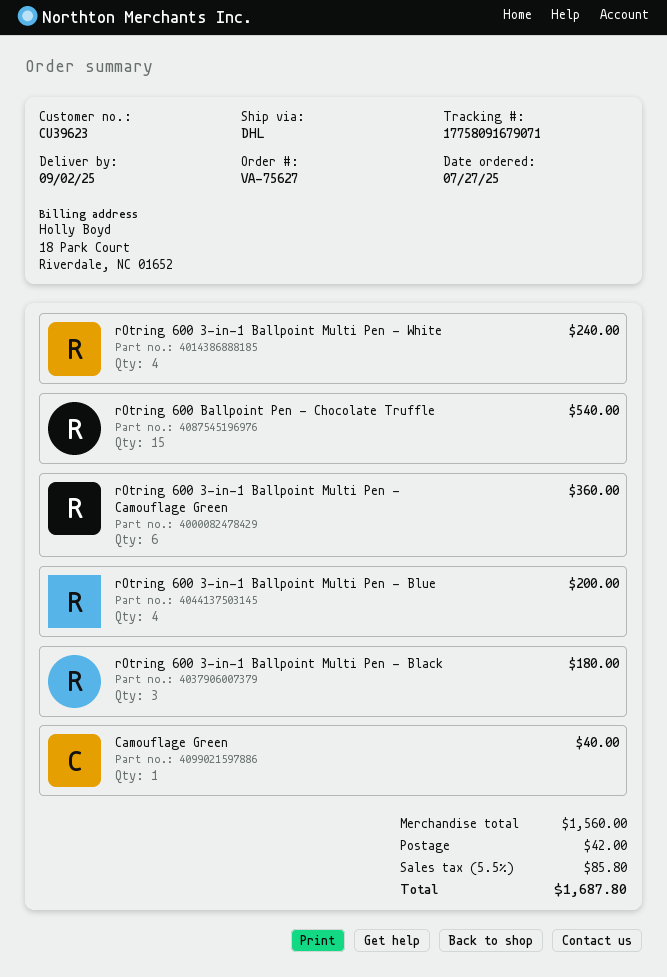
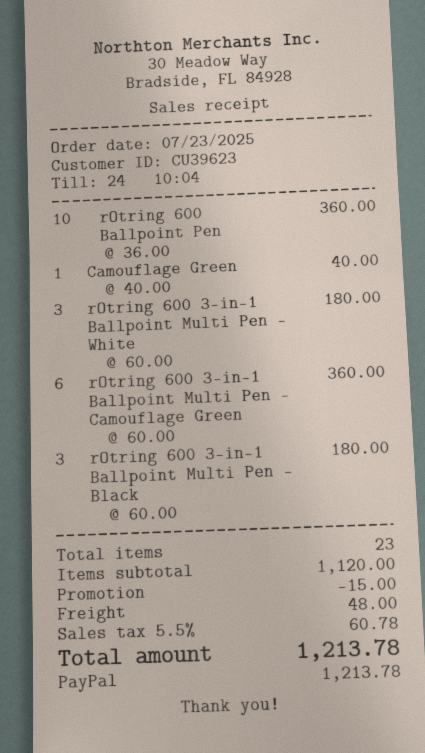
order date: 2025-07-27 -> 2025-07-23
rOtring 600 3-in-1 Ballpoint Multi Pen - White: 4 for 240.00 -> 3 for 180.00
rOtring 600 Ballpoint Pen - Chocolate Truffle: 15 for 540.00 -> 10 for 360.00
rOtring 600 3-in-1 Ballpoint Multi Pen - Blue: 4 for 200.00 -> none
subtotal: 1560.00 -> 1120.00
discount: none -> 15.00
shipping: 42.00 -> 48.00
tax: 5.5% = 85.80 -> 5.5% = 60.78
total: 1687.80 -> 1213.78

